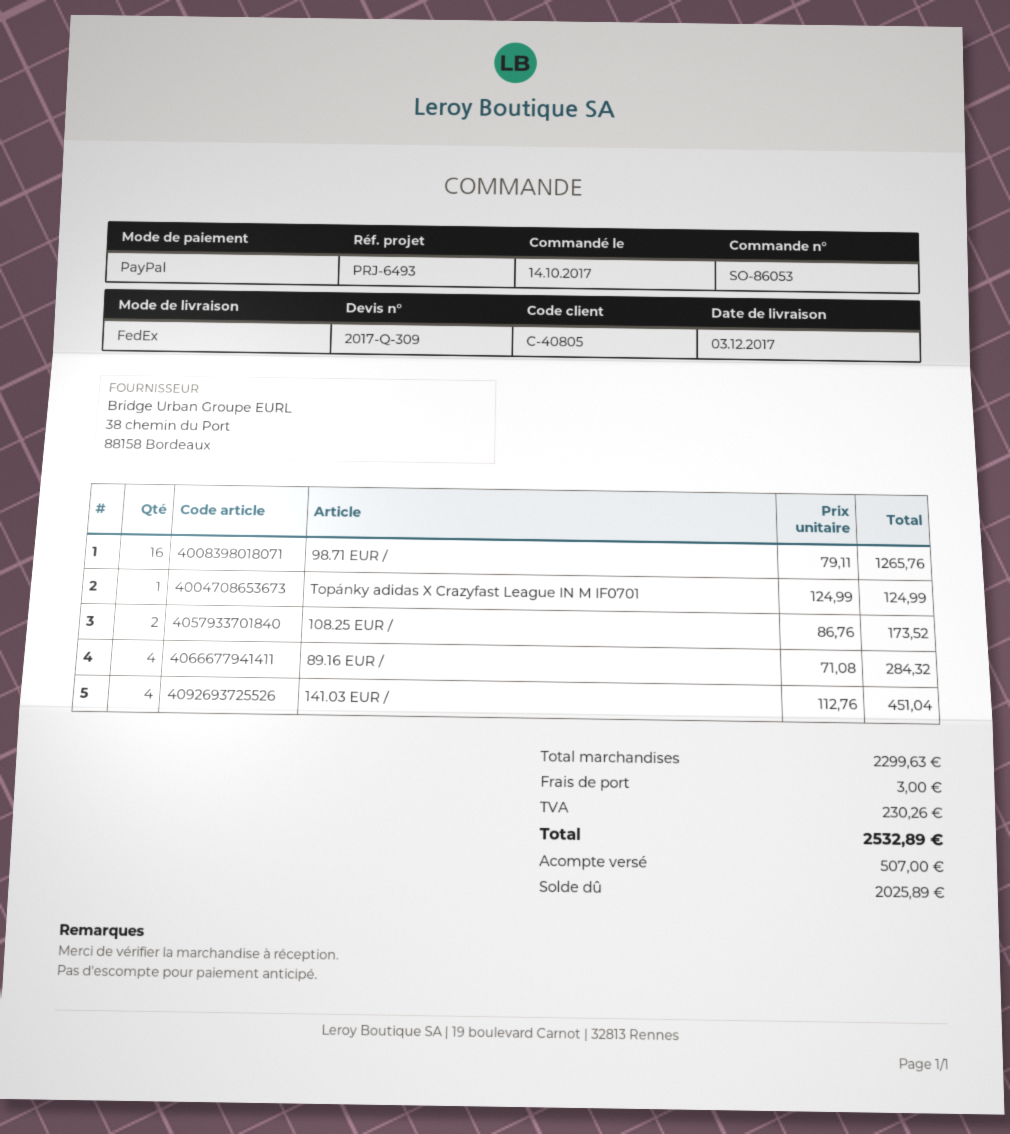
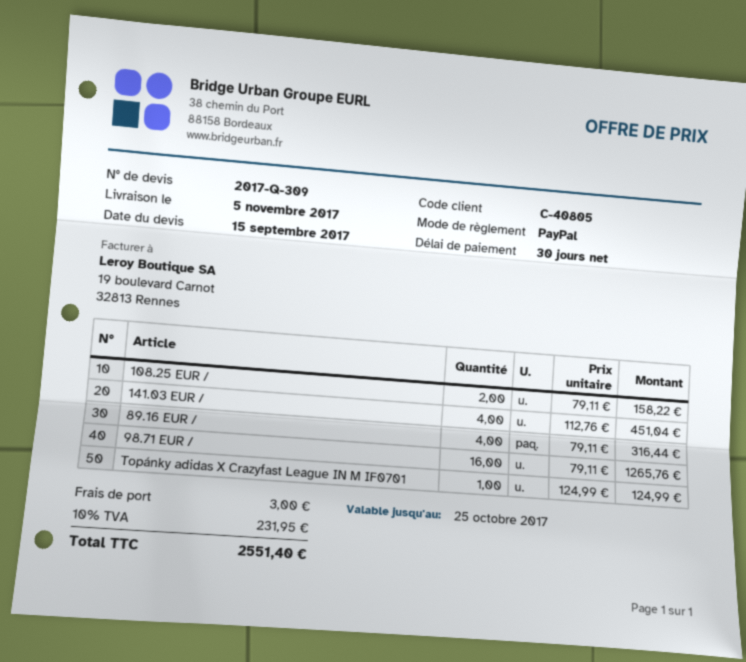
delivery date: 2017-12-03 -> 2017-11-05
108.25 EUR /: 2 x 86.76 = 173.52 -> 2 x 79.11 = 158.22
89.16 EUR /: 4 x 71.08 = 284.32 -> 4 x 79.11 = 316.44
tax: 230.26 -> 231.95
total: 2532.89 -> 2551.40

